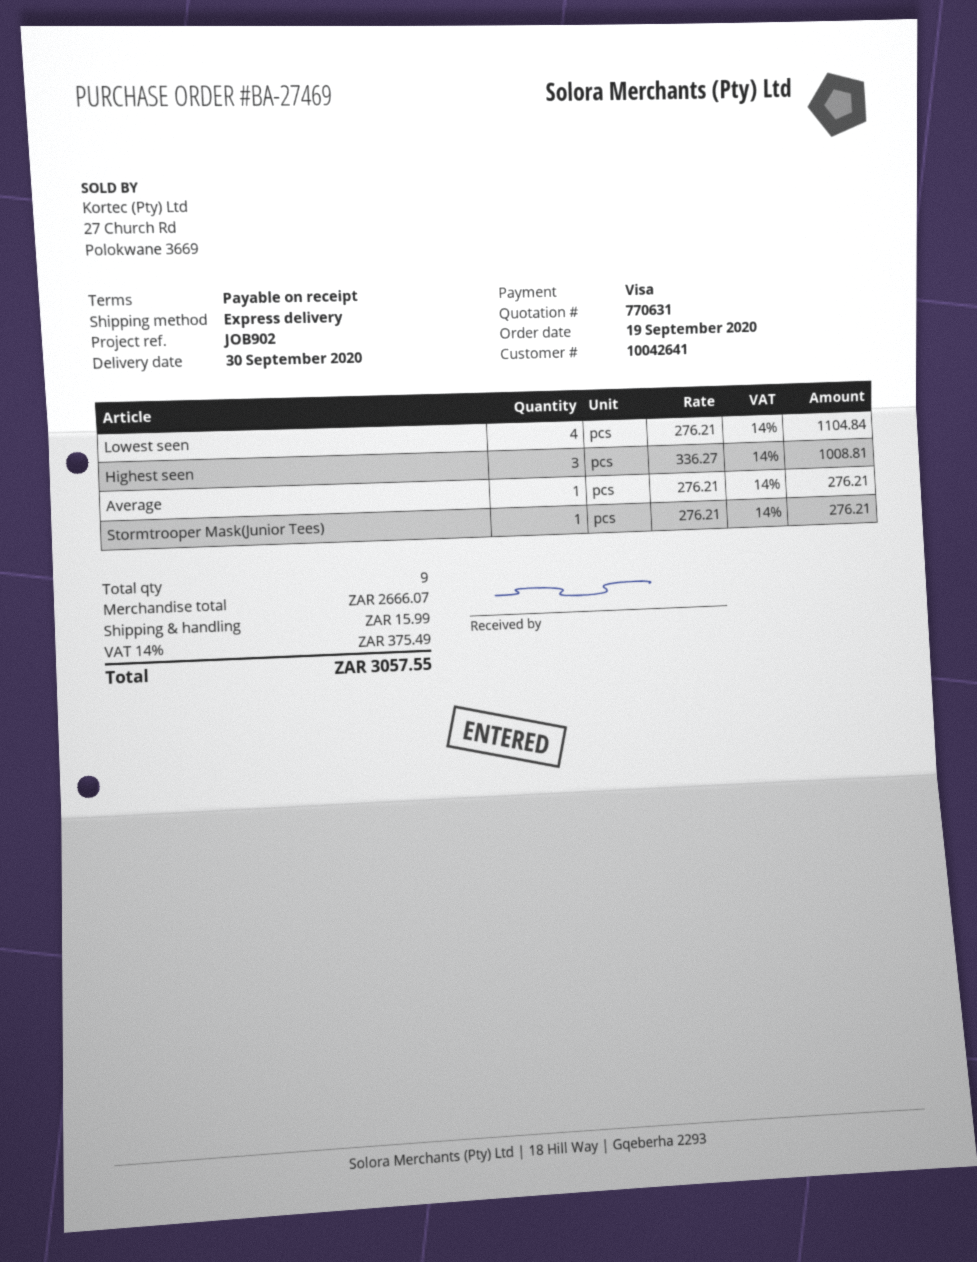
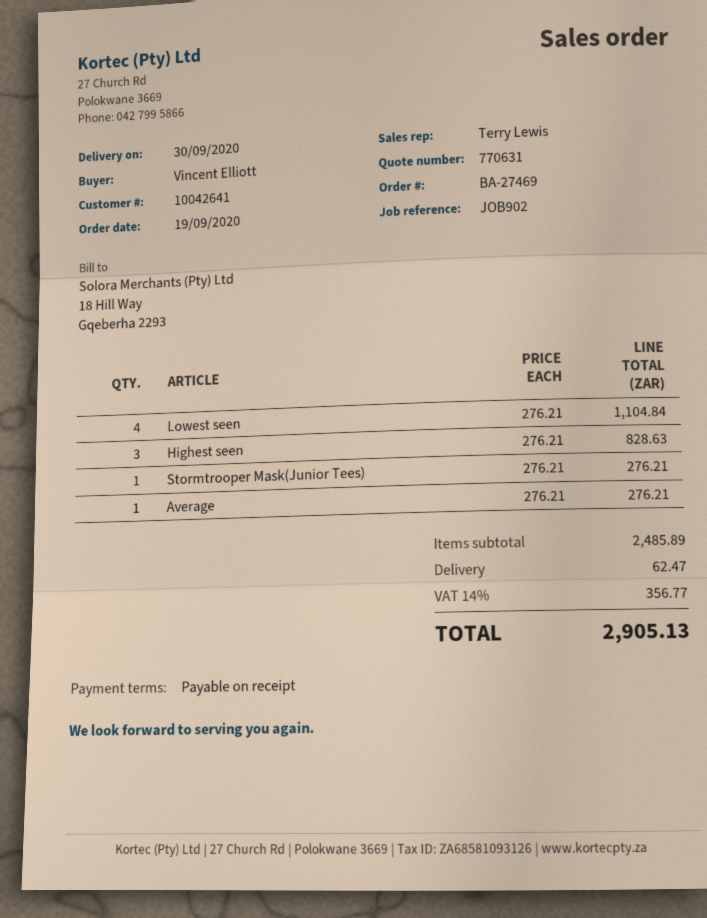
Highest seen: 3 x 336.27 = 1008.81 -> 3 x 276.21 = 828.63
subtotal: 2666.07 -> 2485.89
shipping: 15.99 -> 62.47
tax: 14% = 375.49 -> 14% = 356.77
total: 3057.55 -> 2905.13

